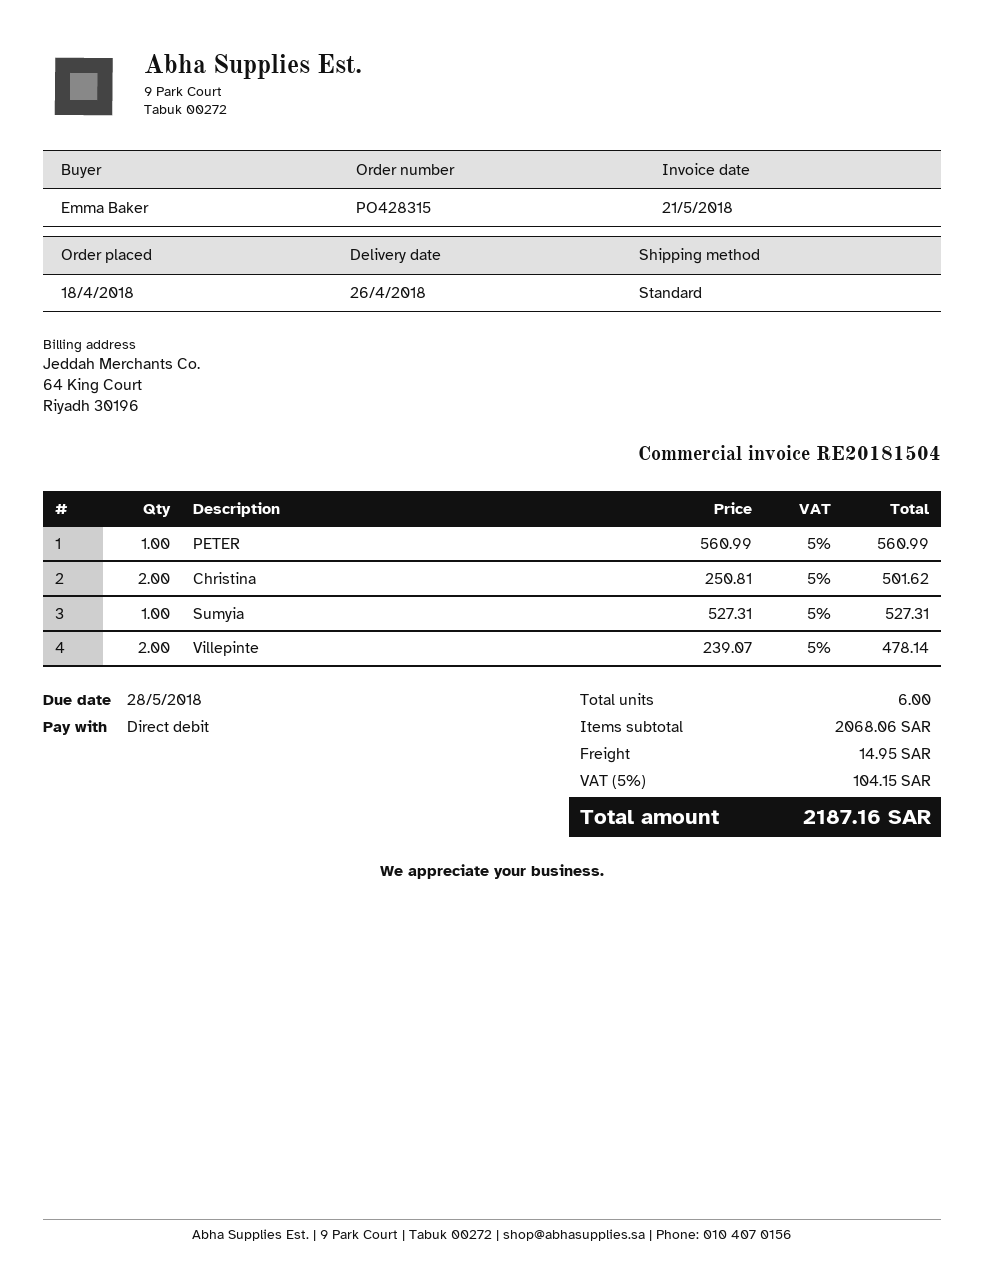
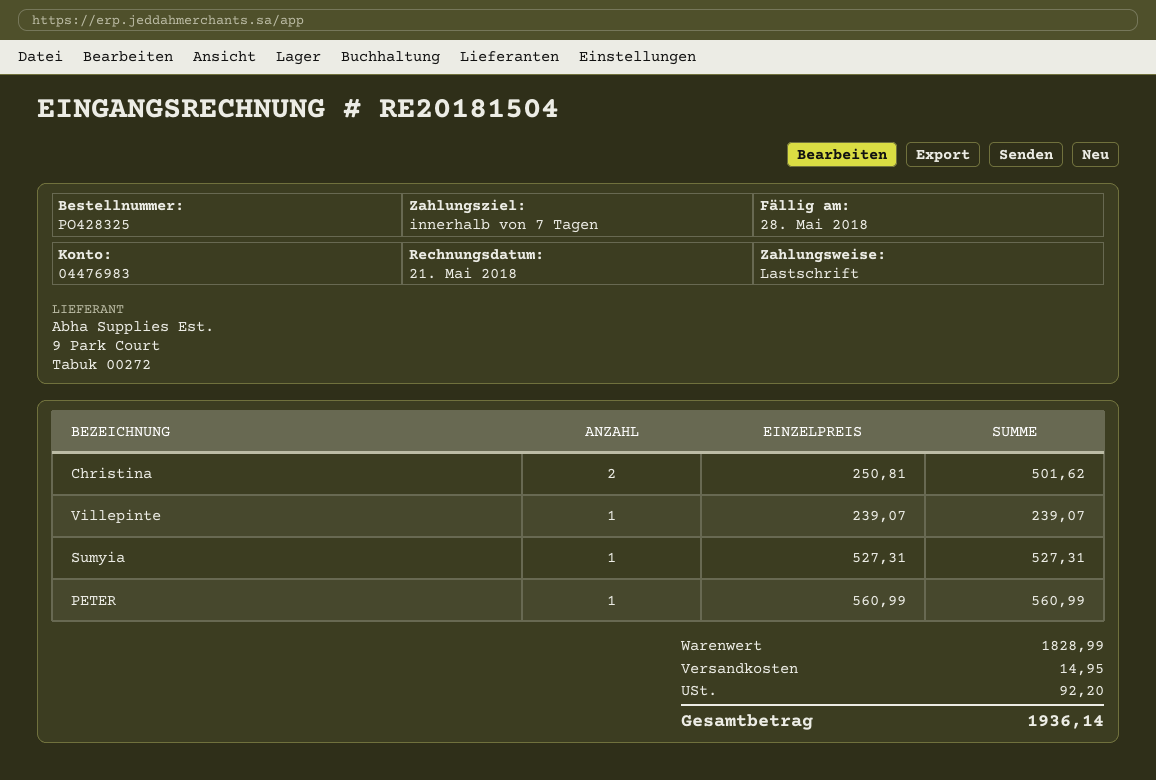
order number: PO428315 -> PO428325
Villepinte: 2 x 239.07 = 478.14 -> 1 x 239.07 = 239.07
subtotal: 2068.06 -> 1828.99
tax: 104.15 -> 92.20
total: 2187.16 -> 1936.14

